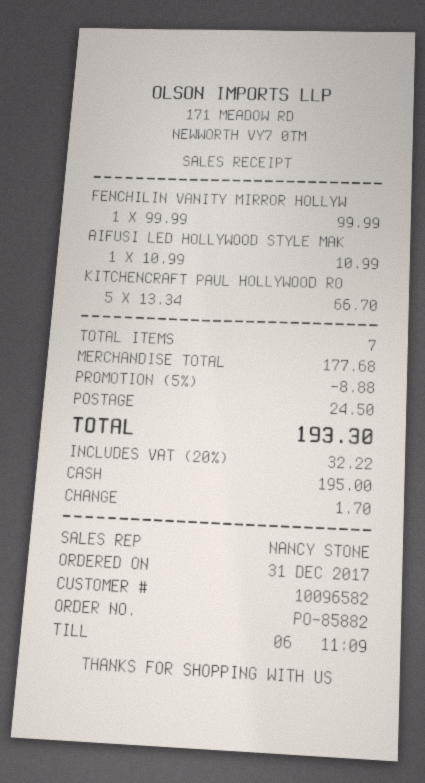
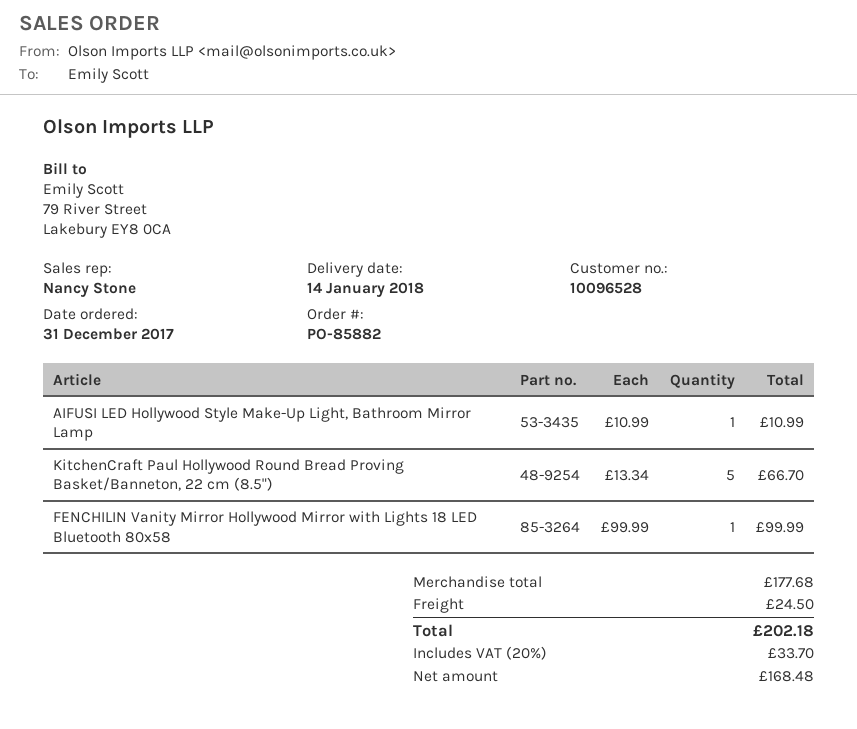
customer number: 10096582 -> 10096528
discount: 5% = 8.88 -> none
tax: 20% = 32.22 -> 20% = 33.70
total: 193.30 -> 202.18

